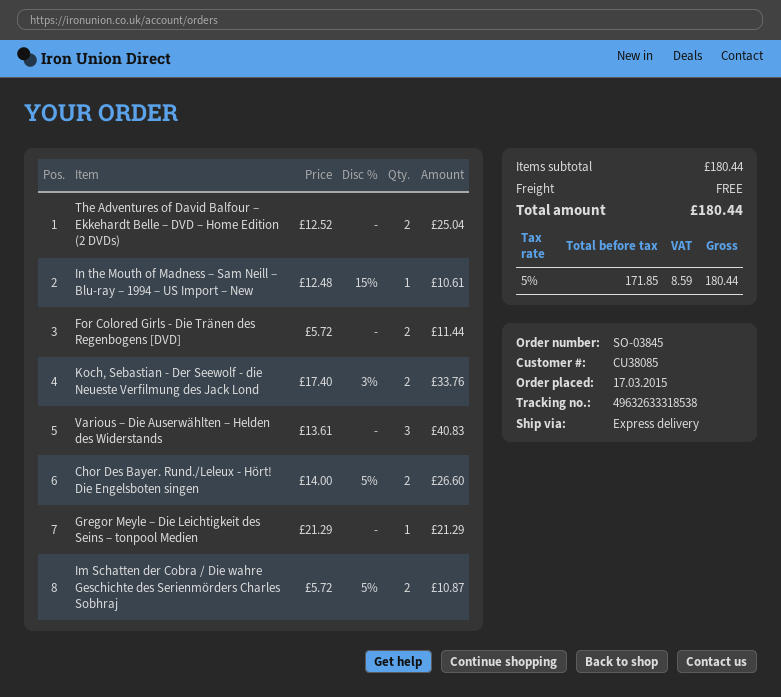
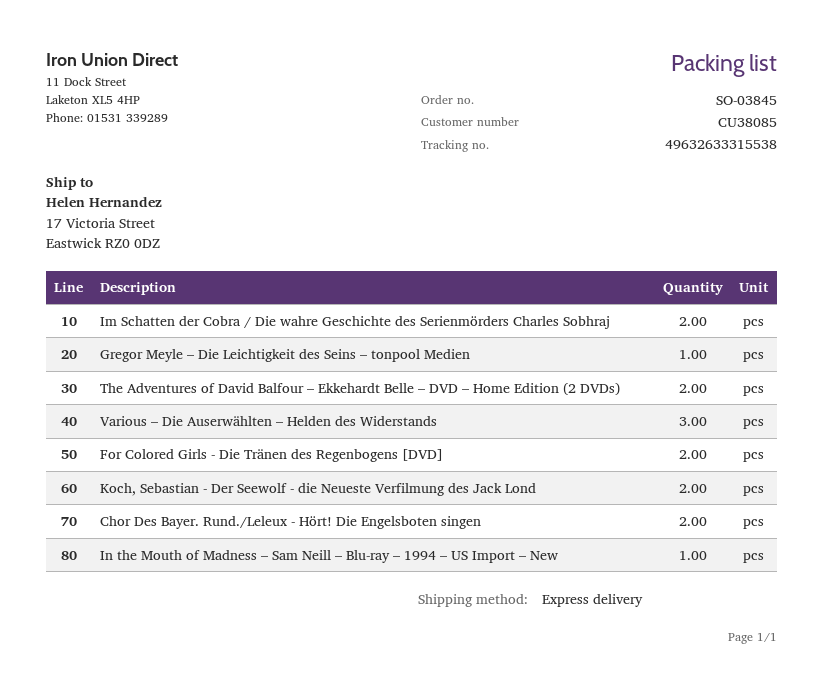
tracking number: 49632633318538 -> 49632633315538

